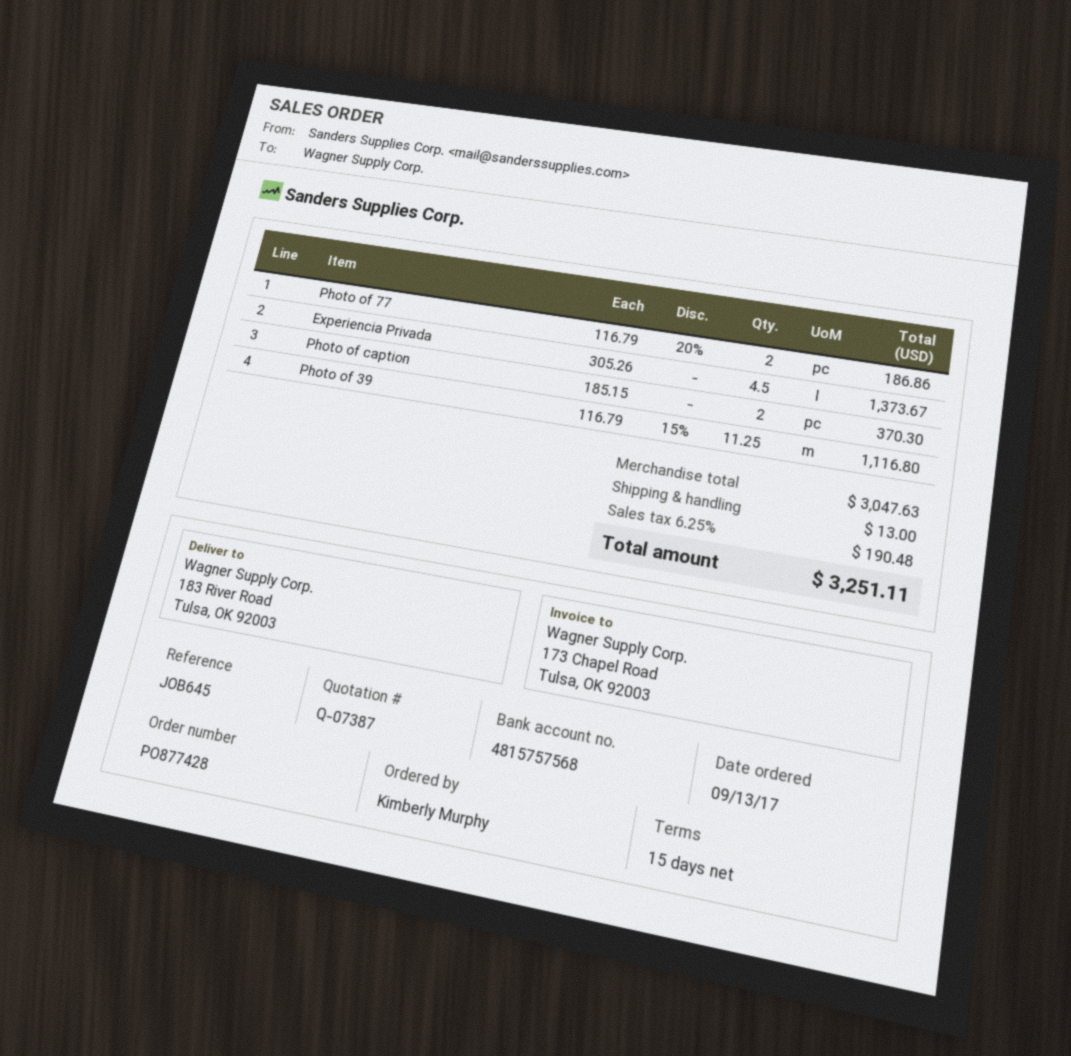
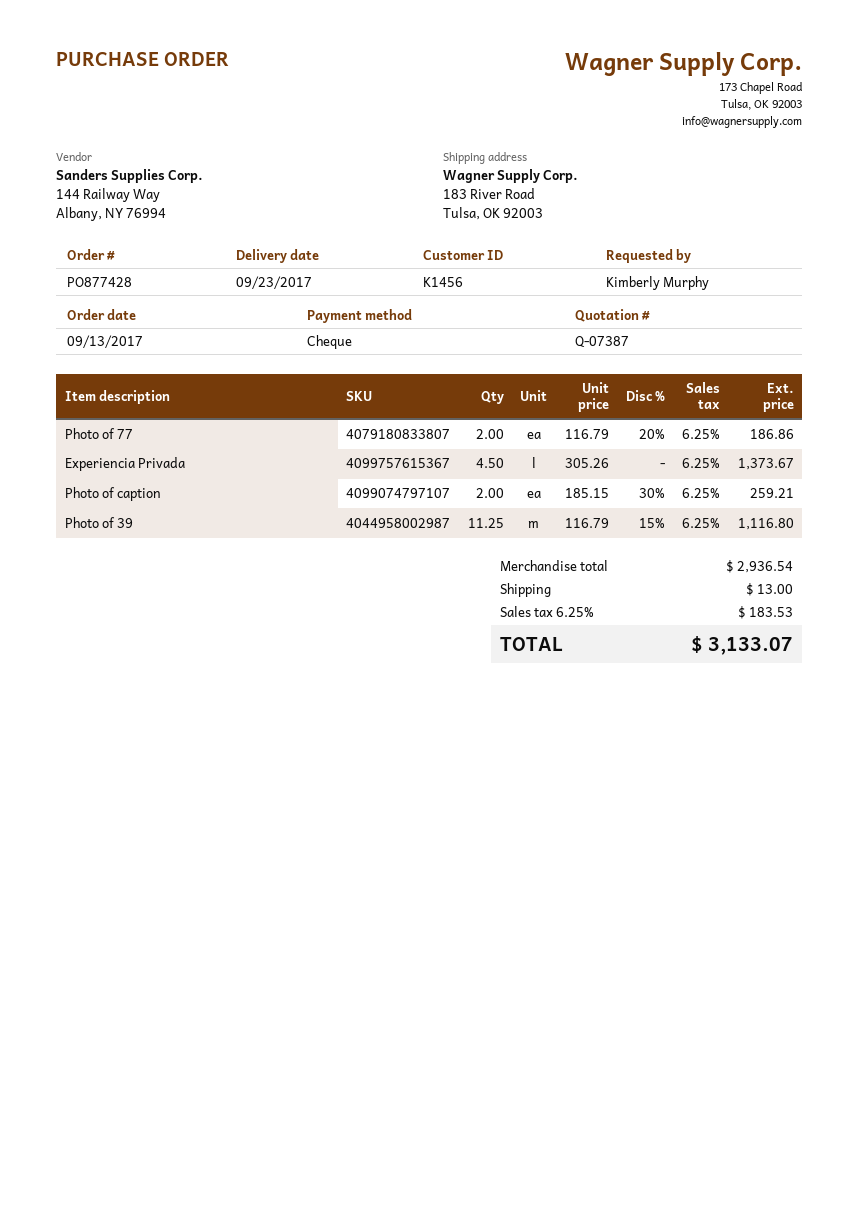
Photo of caption: 2 x 185.15 = 370.30 -> 2 x 185.15 - 30% = 259.21
subtotal: 3047.63 -> 2936.54
tax: 6.25% = 190.48 -> 6.25% = 183.53
total: 3251.11 -> 3133.07

